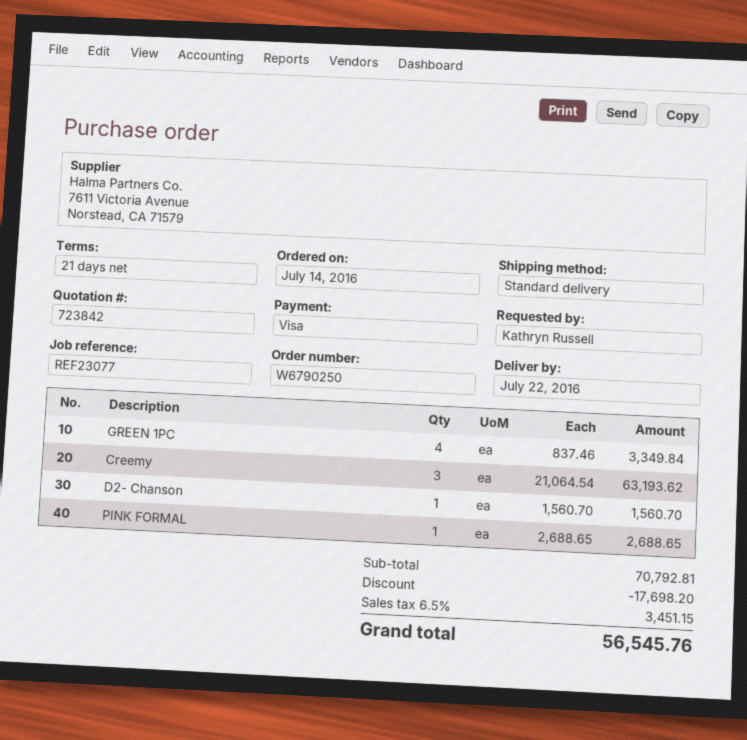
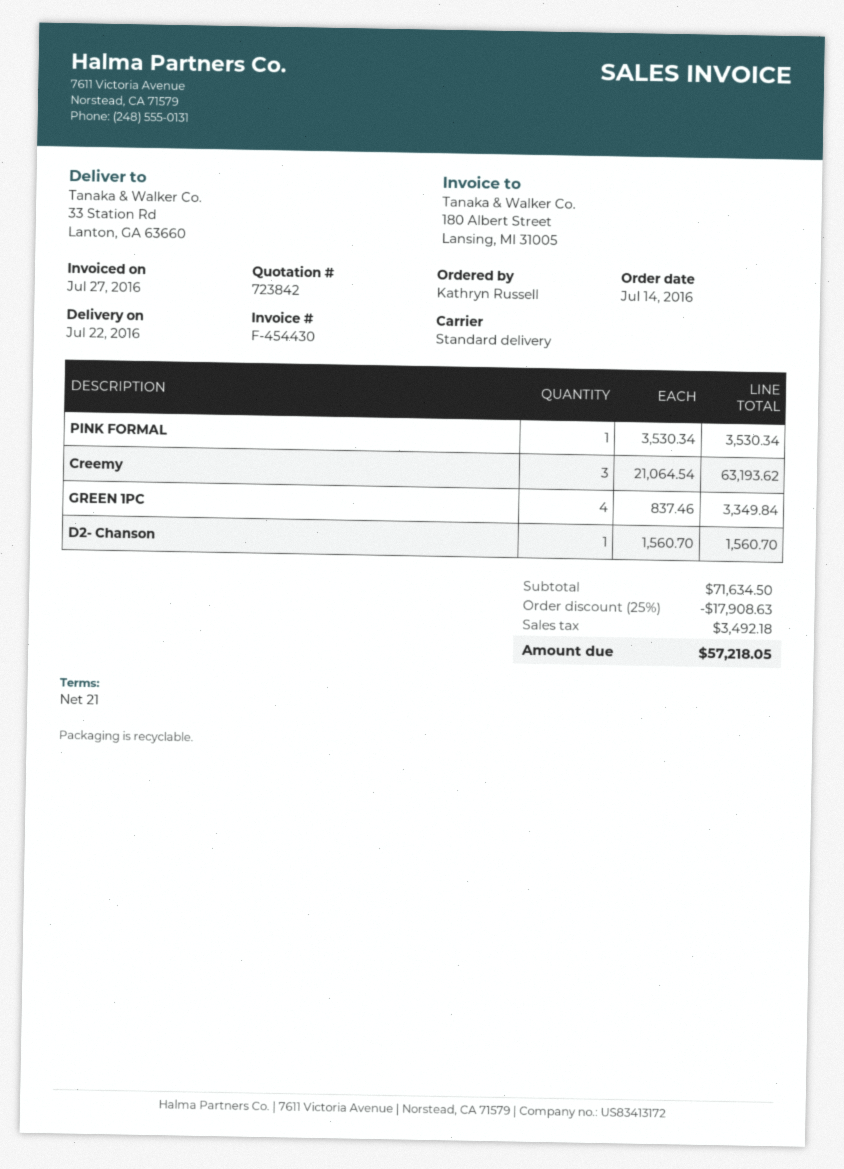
PINK FORMAL: 1 x 2688.65 = 2688.65 -> 1 x 3530.34 = 3530.34
subtotal: 70792.81 -> 71634.50
discount: 17698.20 -> 17908.63
tax: 3451.15 -> 3492.18
total: 56545.76 -> 57218.05

